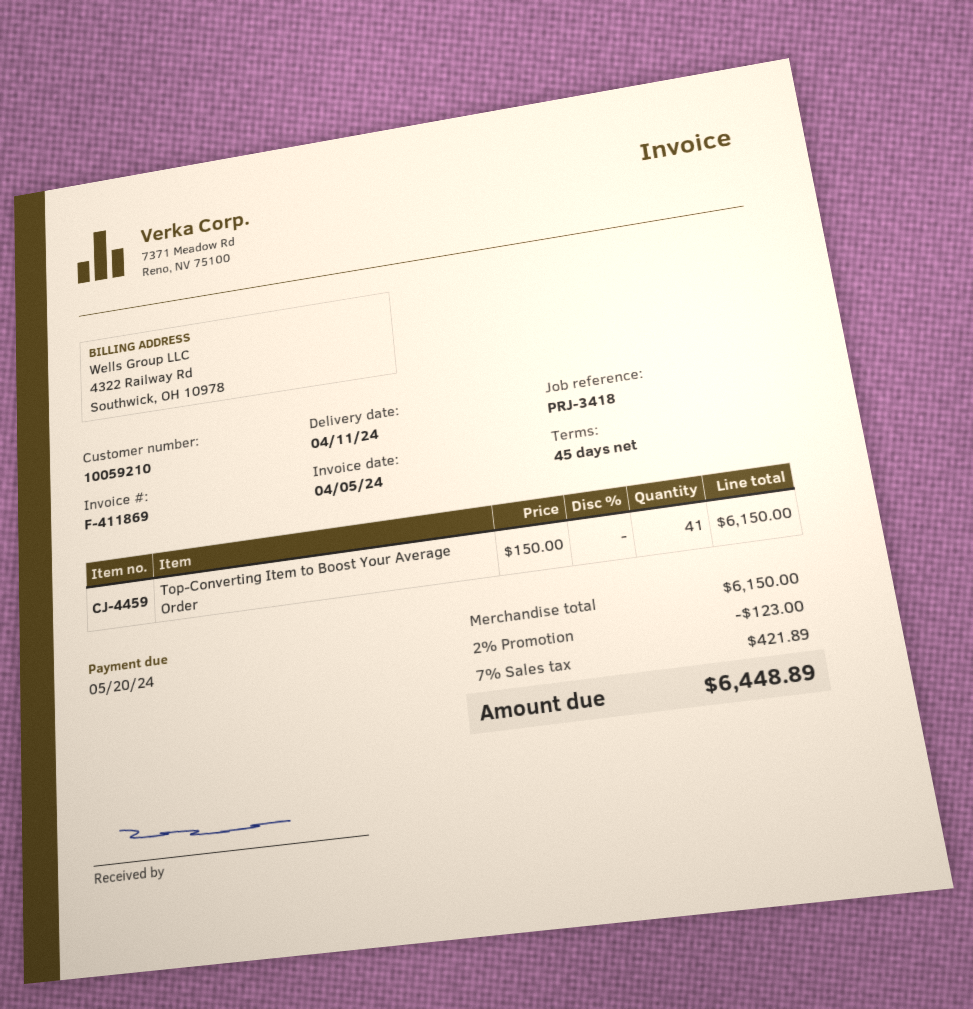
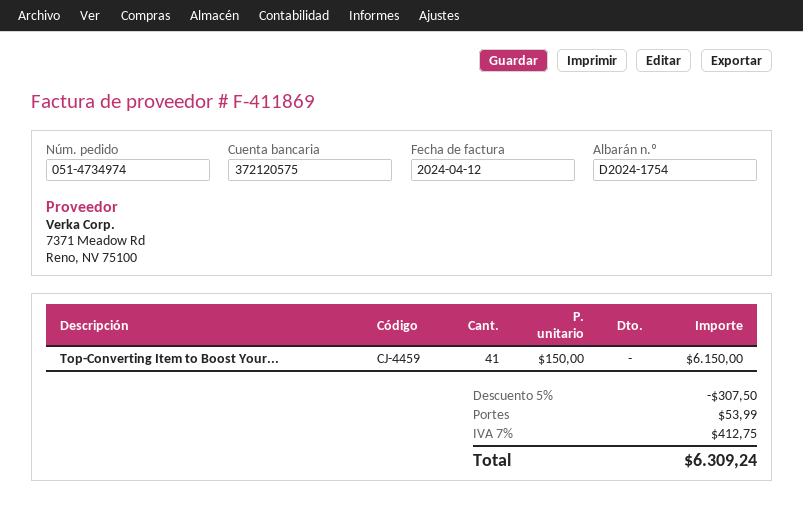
invoice date: 2024-04-05 -> 2024-04-12
discount: 2% = 123.00 -> 5% = 307.50
shipping: none -> 53.99
tax: 7% = 421.89 -> 7% = 412.75
total: 6448.89 -> 6309.24

